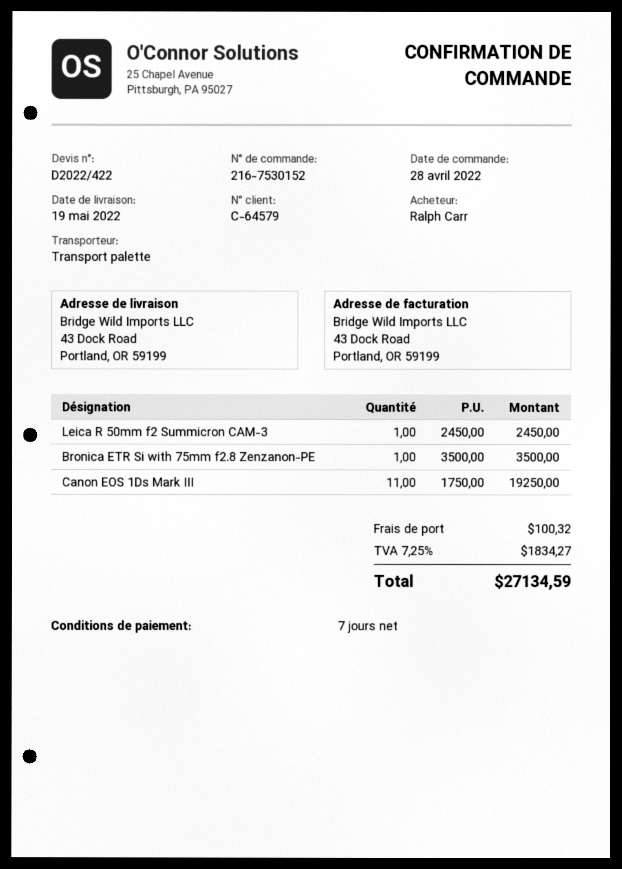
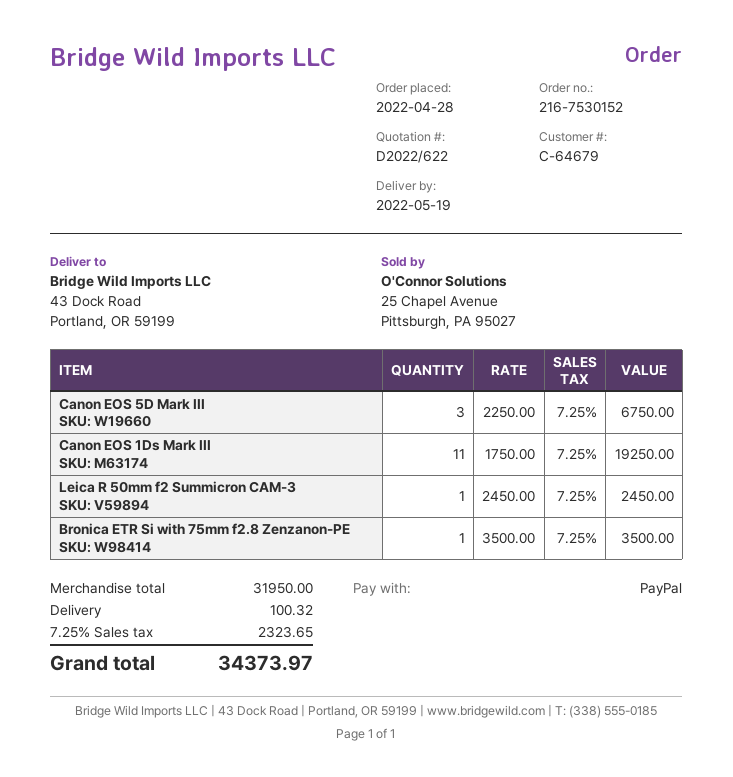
quote number: D2022/422 -> D2022/622
customer number: C-64579 -> C-64679
Canon EOS 5D Mark III: none -> 3 x 2250.00 = 6750.00
tax: 7.25% = 1834.27 -> 7.25% = 2323.65
total: 27134.59 -> 34373.97

